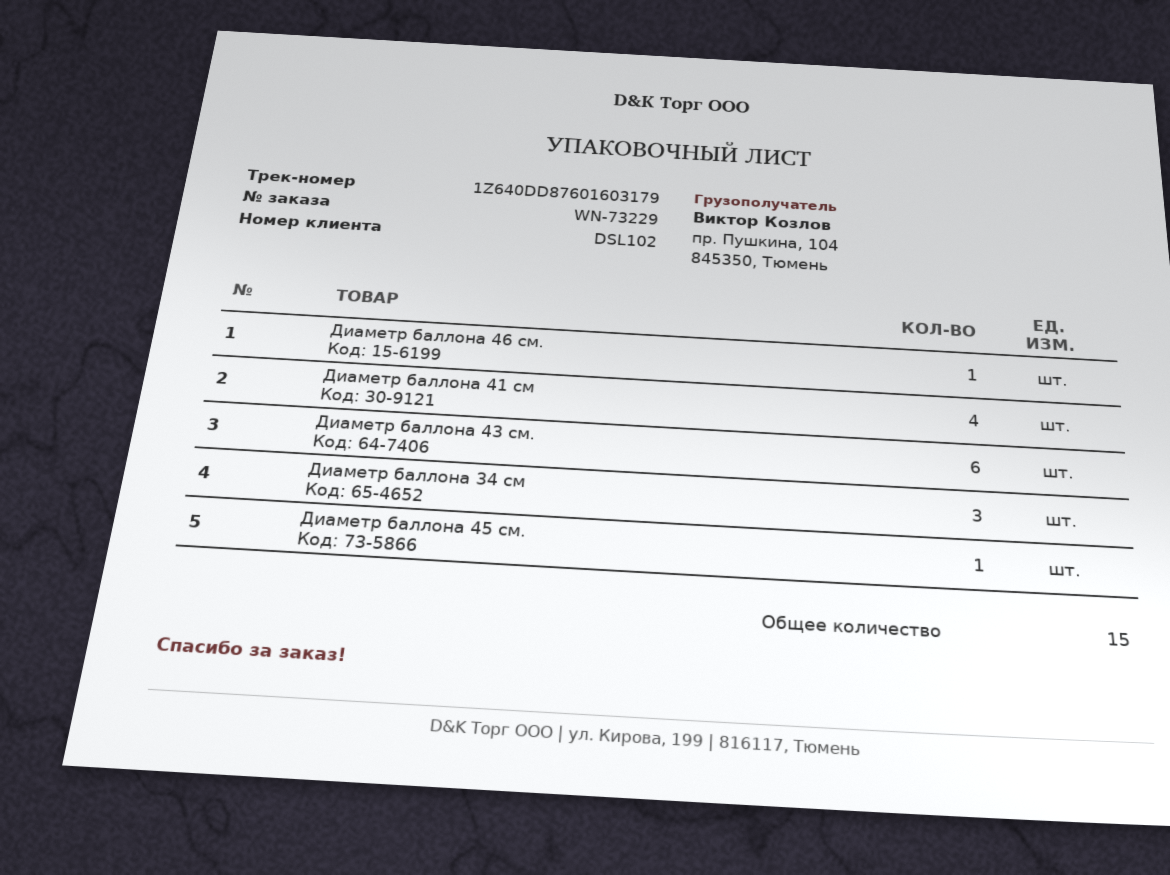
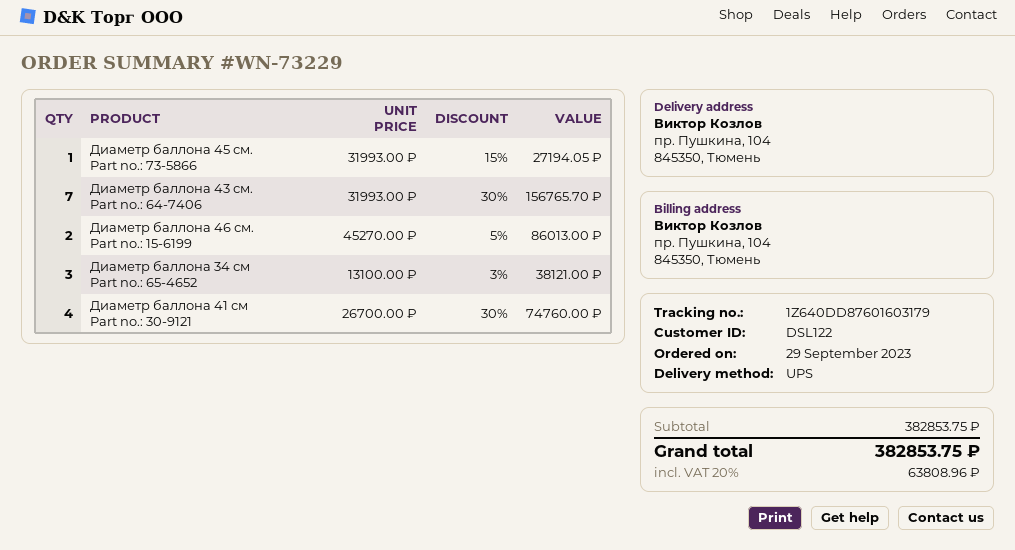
customer number: DSL102 -> DSL122
Диаметр баллона 46 см.: 1 -> 2
Диаметр баллона 43 см.: 6 -> 7

